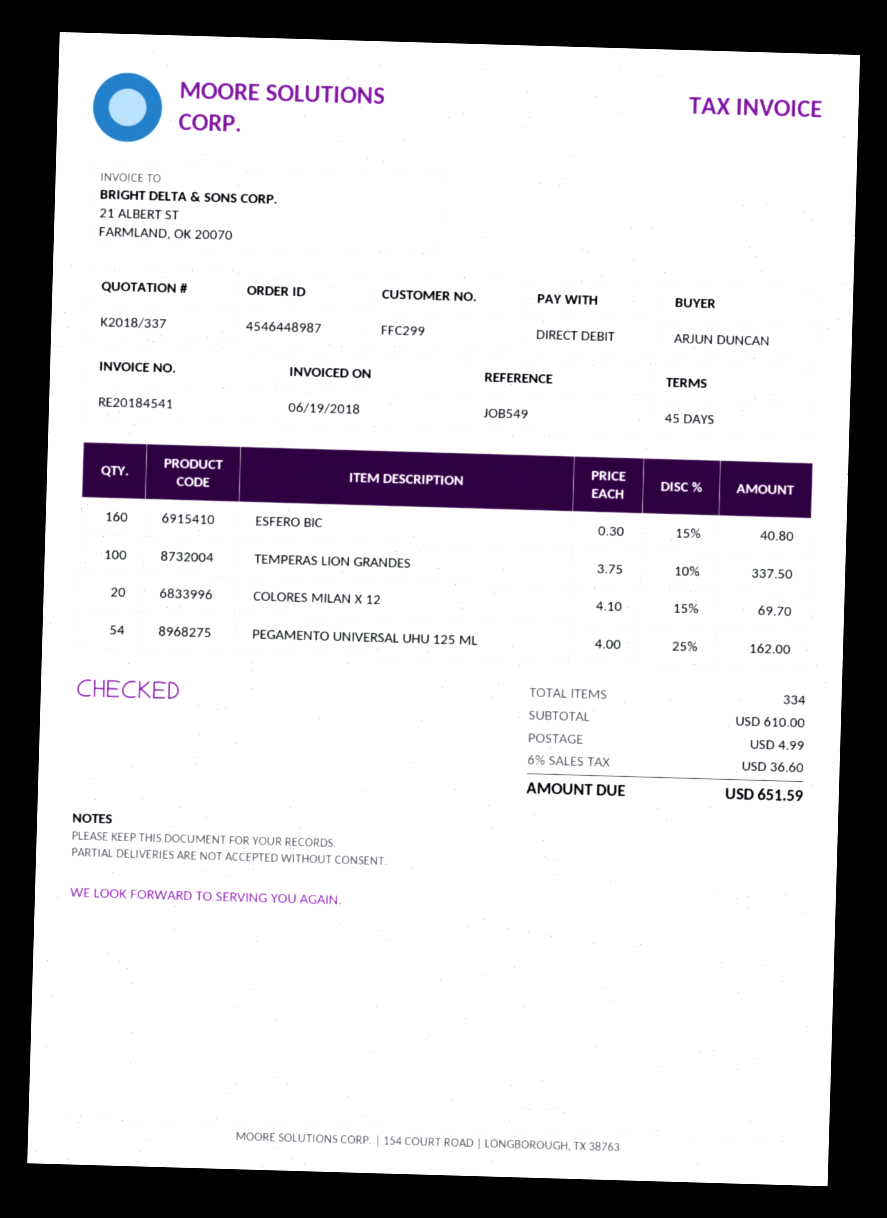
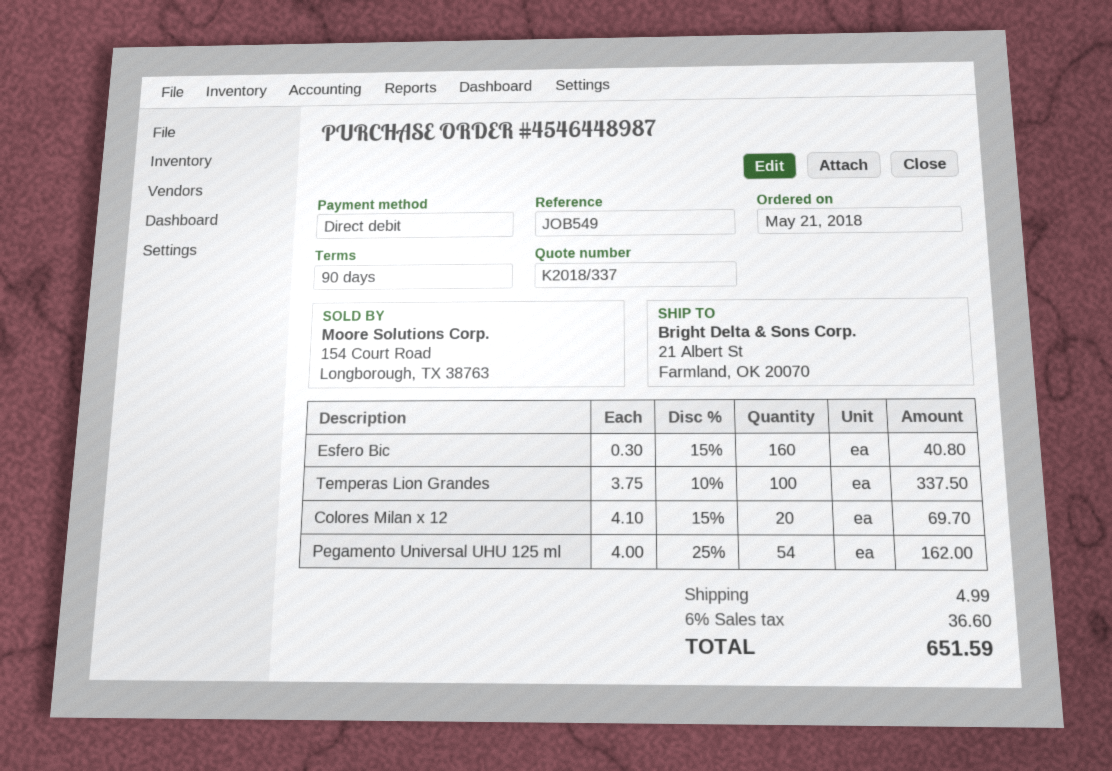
payment terms: 45 days -> 90 days

